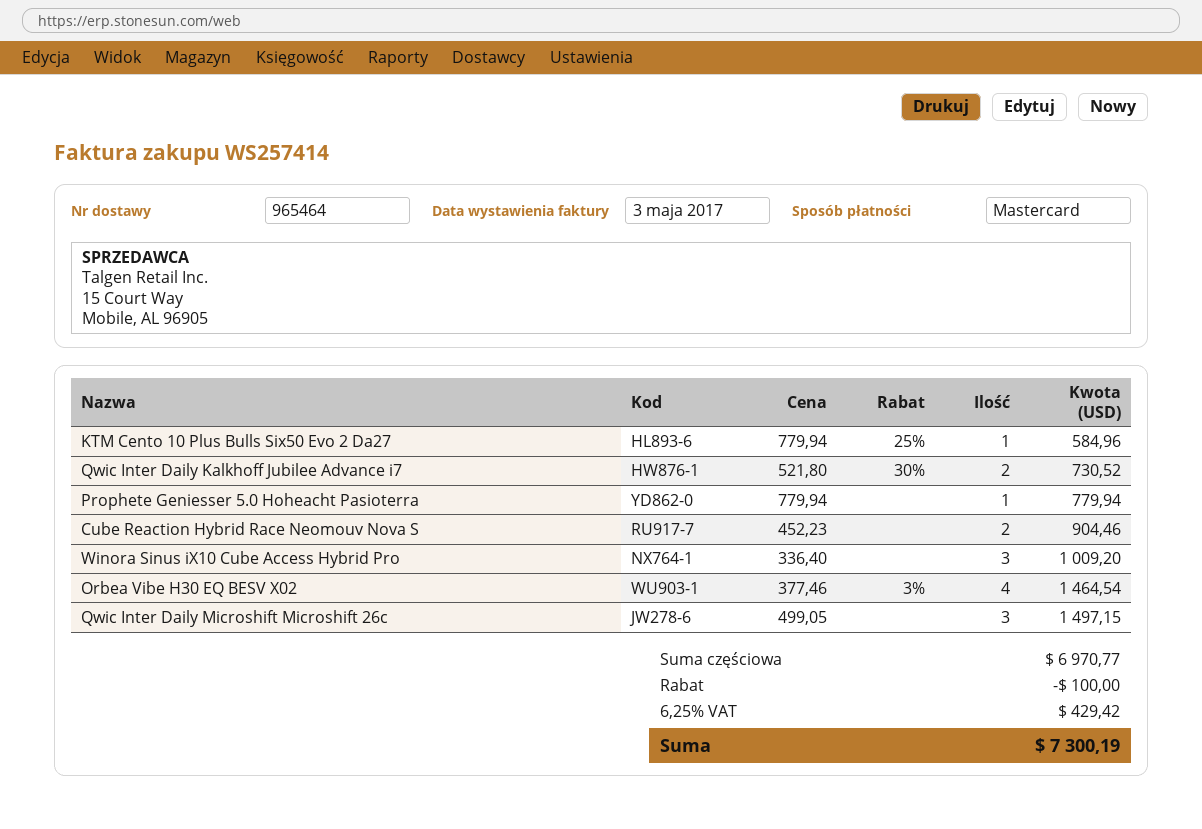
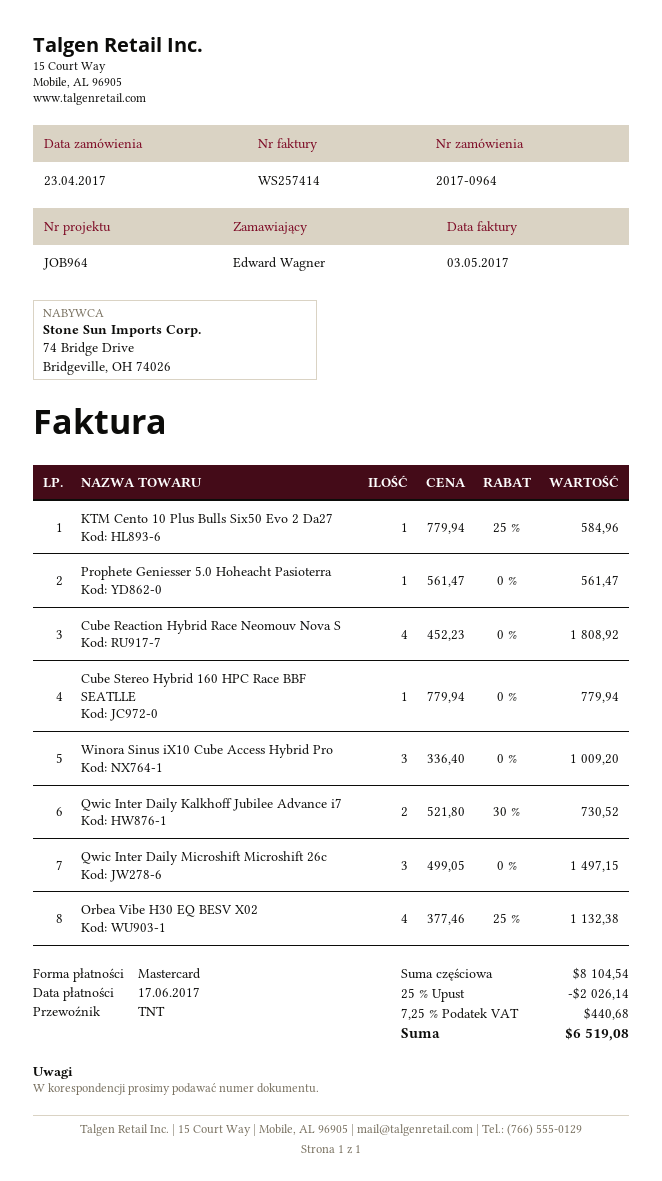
Prophete Geniesser 5.0 Hoheacht Pasioterra: 1 x 779.94 = 779.94 -> 1 x 561.47 = 561.47
Cube Reaction Hybrid Race Neomouv Nova S: 2 x 452.23 = 904.46 -> 4 x 452.23 = 1808.92
Orbea Vibe H30 EQ BESV X02: 4 x 377.46 - 3% = 1464.54 -> 4 x 377.46 - 25% = 1132.38
Cube Stereo Hybrid 160 HPC Race BBF SEATLLE: none -> 1 x 779.94 = 779.94
subtotal: 6970.77 -> 8104.54
discount: 100.00 -> 2026.14
tax: 6.25% = 429.42 -> 7.25% = 440.68
total: 7300.19 -> 6519.08

